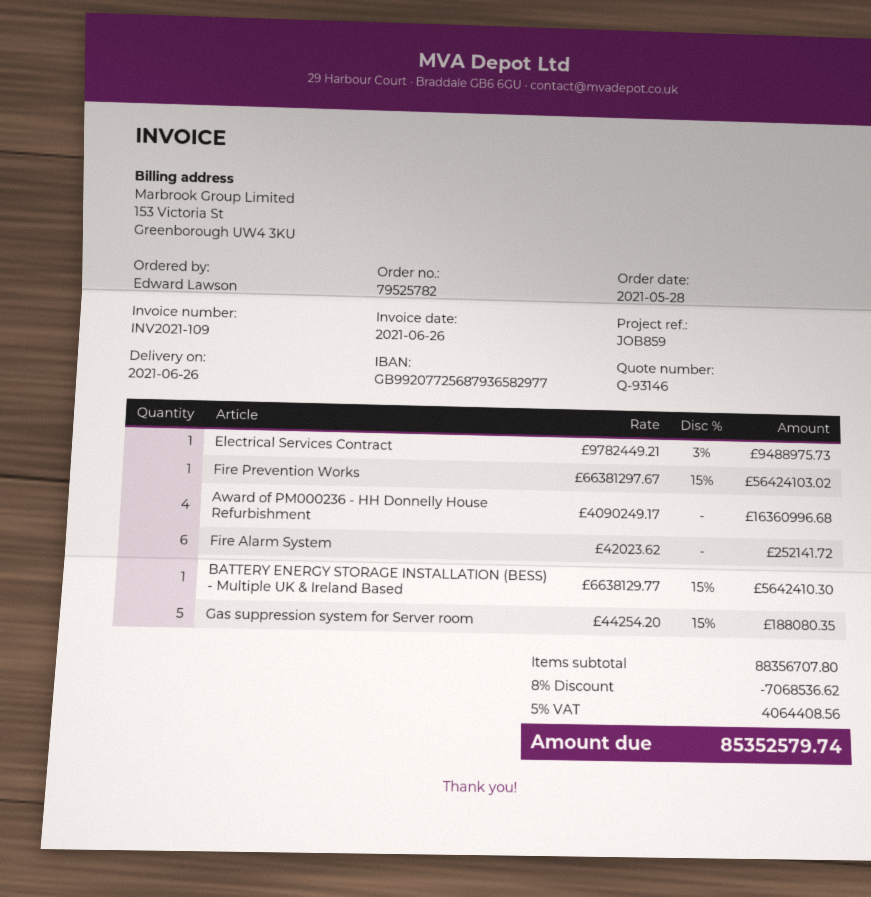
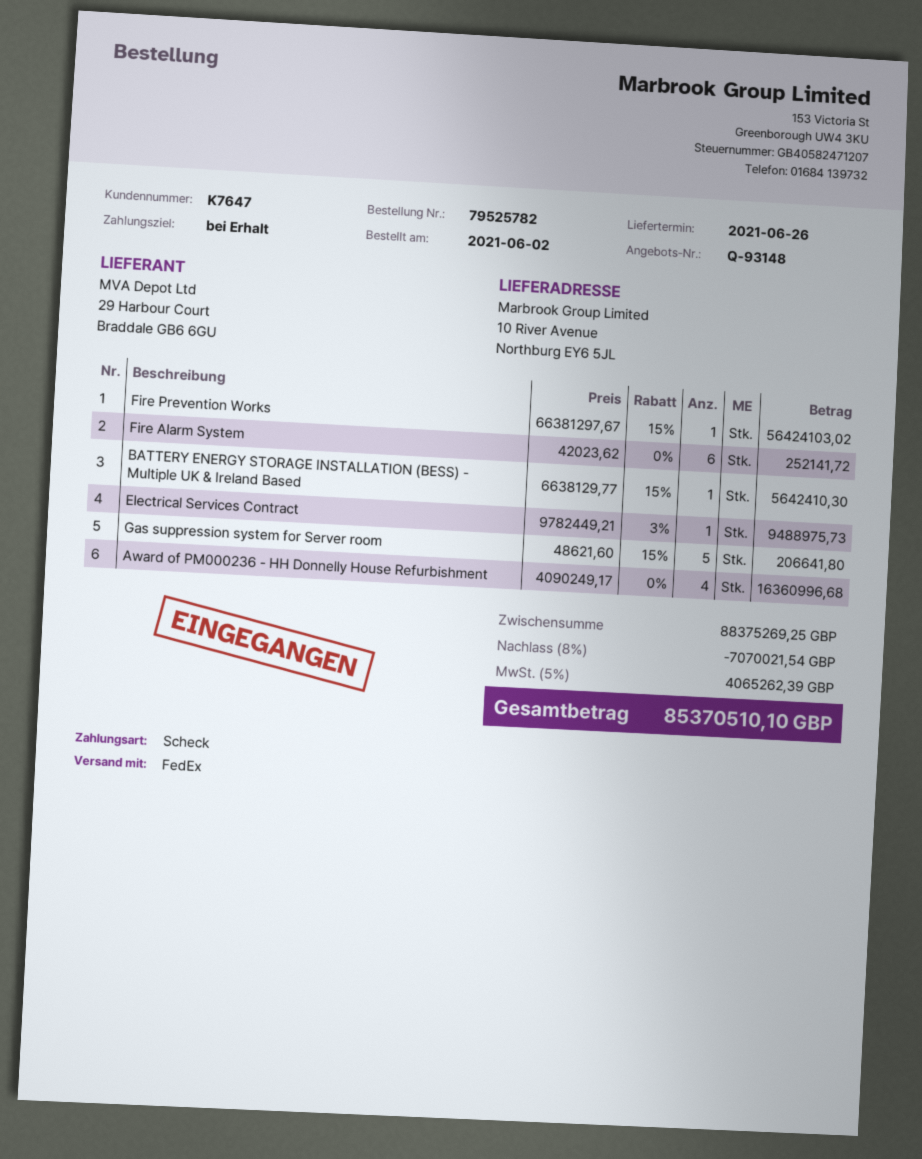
quote number: Q-93146 -> Q-93148
order date: 2021-05-28 -> 2021-06-02
Gas suppression system for Server room: 5 x 44254.20 - 15% = 188080.35 -> 5 x 48621.60 - 15% = 206641.80
subtotal: 88356707.80 -> 88375269.25
discount: 8% = 7068536.62 -> 8% = 7070021.54
tax: 5% = 4064408.56 -> 5% = 4065262.39
total: 85352579.74 -> 85370510.10

